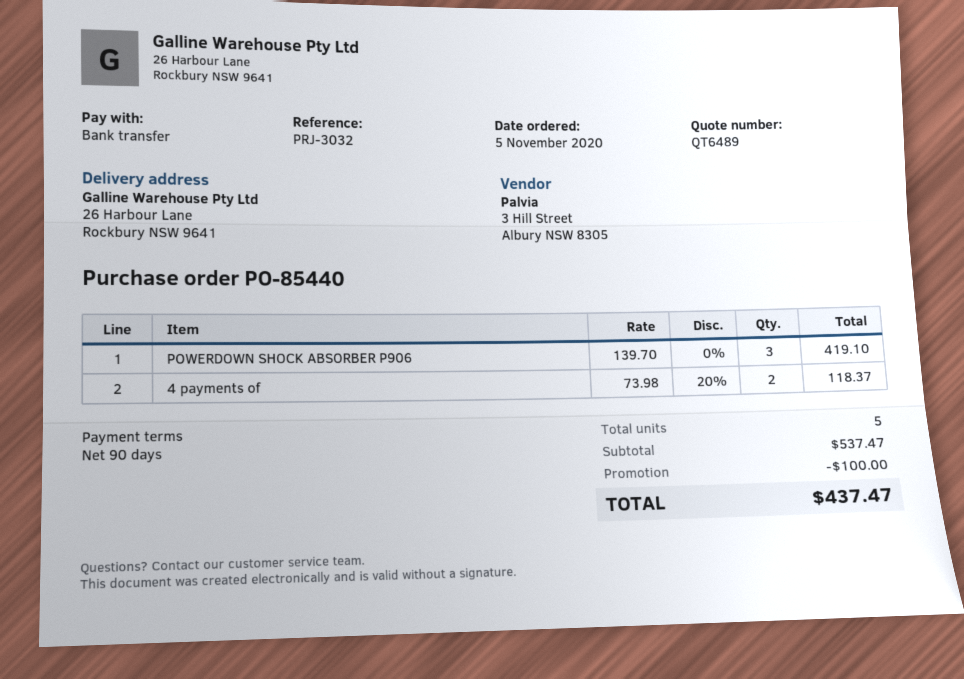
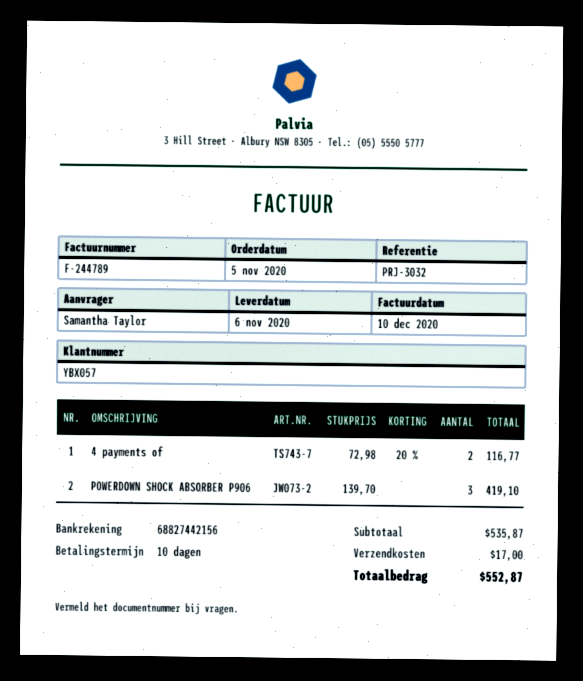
payment terms: 90 days -> 10 days
4 payments of: 2 x 73.98 - 20% = 118.37 -> 2 x 72.98 - 20% = 116.77
subtotal: 537.47 -> 535.87
discount: 100.00 -> none
shipping: none -> 17.00
total: 437.47 -> 552.87

